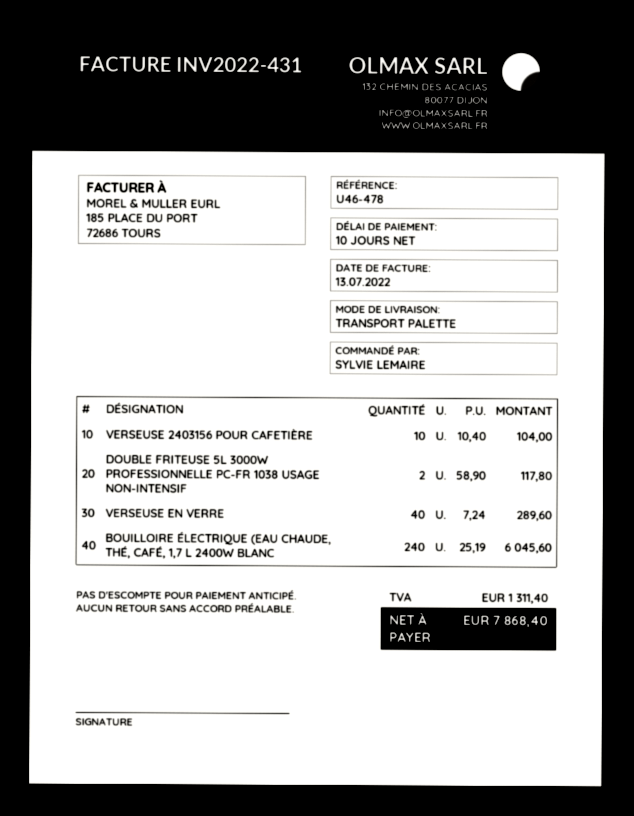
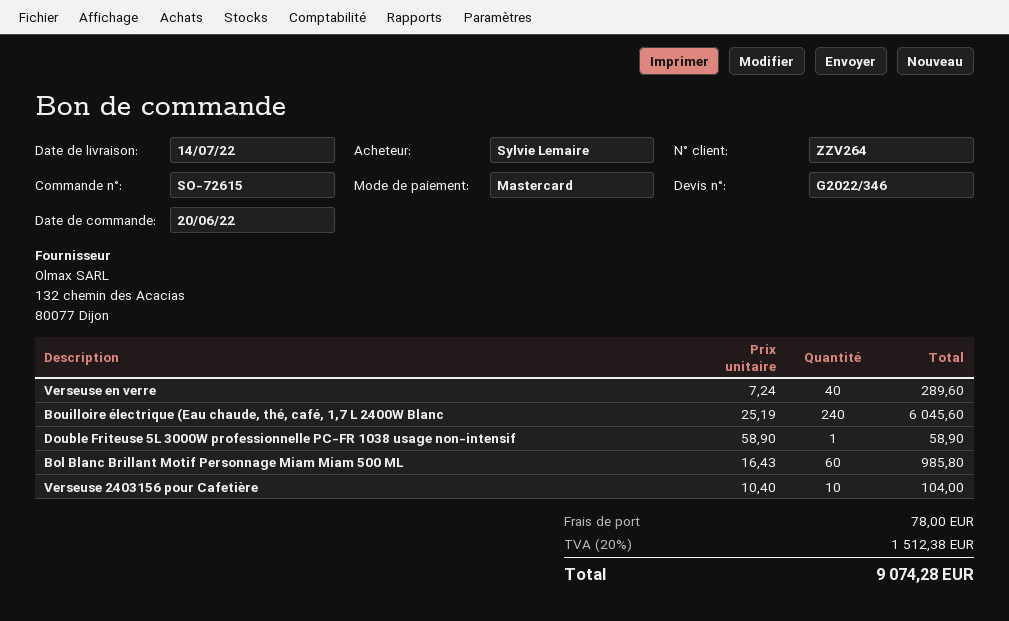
DOUBLE FRITEUSE 5L 3000W PROFESSIONNELLE PC-FR 1038 USAGE NON-INTENSIF: 2 x 58.90 = 117.80 -> 1 x 58.90 = 58.90
Bol Blanc Brillant Motif Personnage Miam Miam 500 ML: none -> 60 x 16.43 = 985.80
shipping: none -> 78.00
tax: 1311.40 -> 1512.38
total: 7868.40 -> 9074.28

